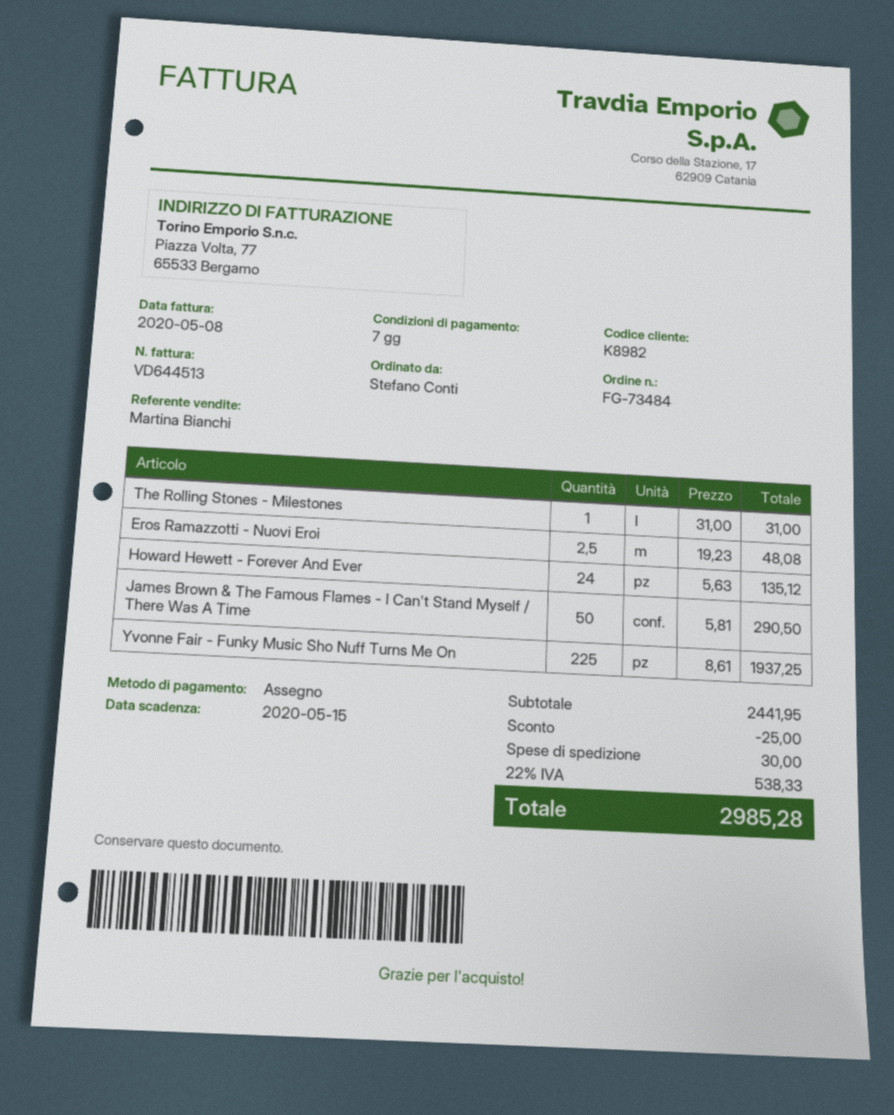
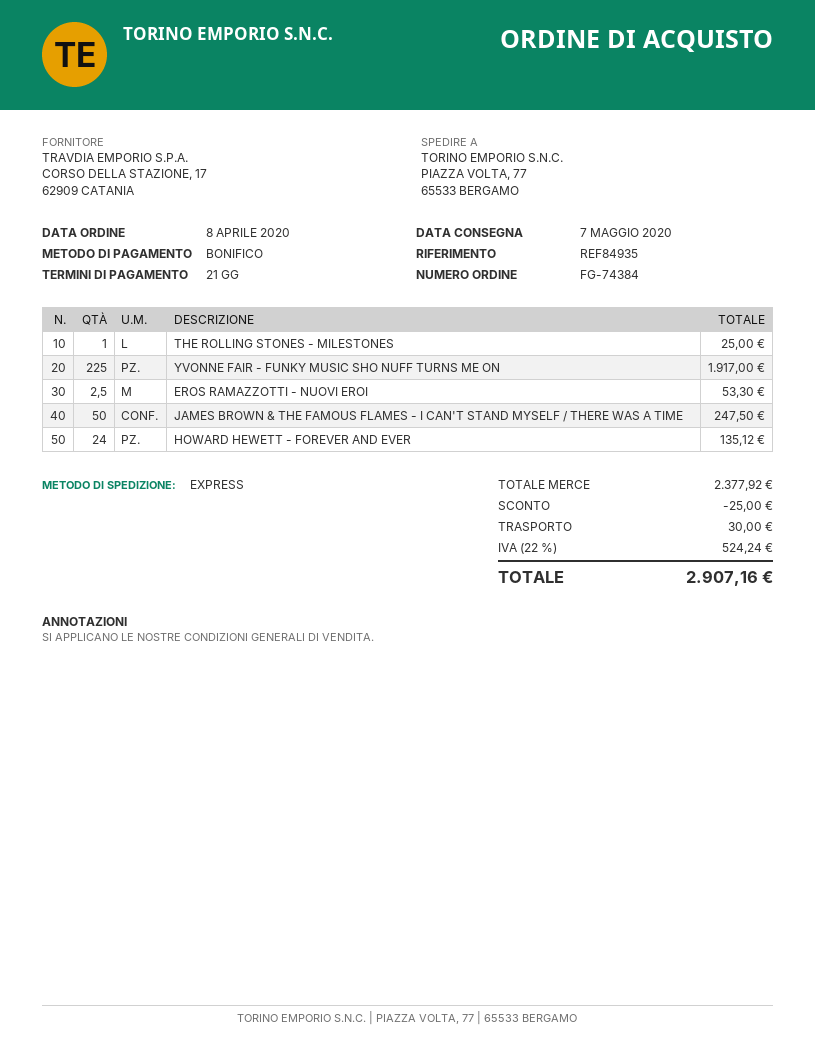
order number: FG-73484 -> FG-74384
payment terms: 7 days -> 21 days
payment method: cheque -> bank transfer
The Rolling Stones - Milestones: 1 for 31.00 -> 1 for 25.00
Eros Ramazzotti - Nuovi Eroi: 2.5 for 48.08 -> 2.5 for 53.30
James Brown & The Famous Flames - I Can't Stand Myself / There Was A Time: 50 for 290.50 -> 50 for 247.50
Yvonne Fair - Funky Music Sho Nuff Turns Me On: 225 for 1937.25 -> 225 for 1917.00
subtotal: 2441.95 -> 2377.92
tax: 22% = 538.33 -> 22% = 524.24
total: 2985.28 -> 2907.16

